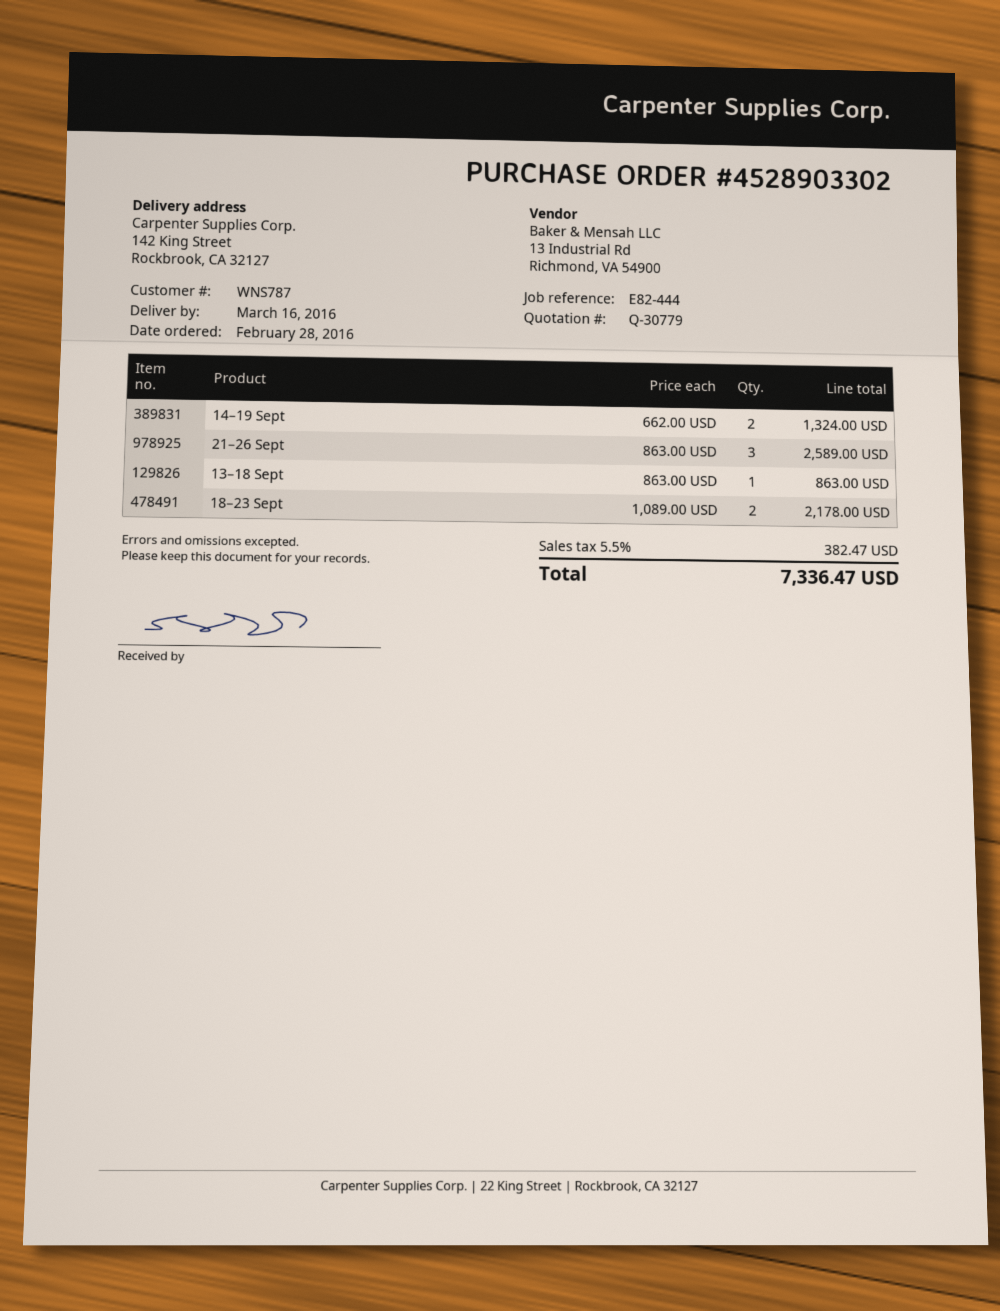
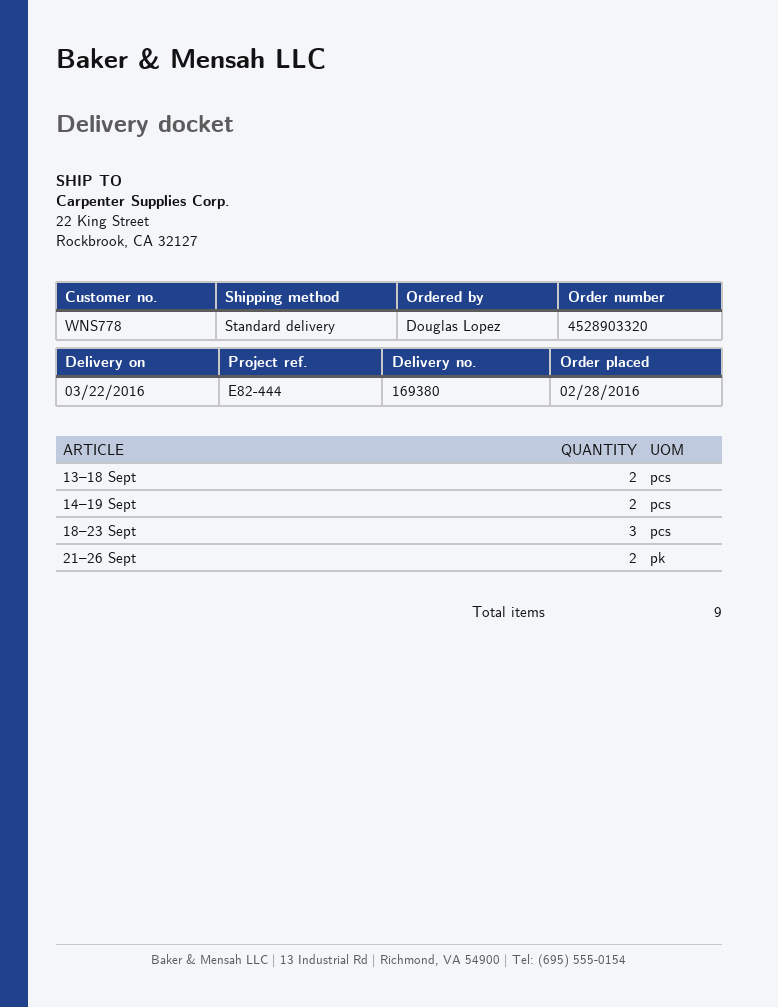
order number: 4528903302 -> 4528903320
delivery date: 2016-03-16 -> 2016-03-22
customer number: WNS787 -> WNS778
ship to: 142 King Street, Rockbrook, CA 32127 -> 22 King Street, Rockbrook, CA 32127
21–26 Sept: 3 -> 2
13–18 Sept: 1 -> 2
18–23 Sept: 2 -> 3

